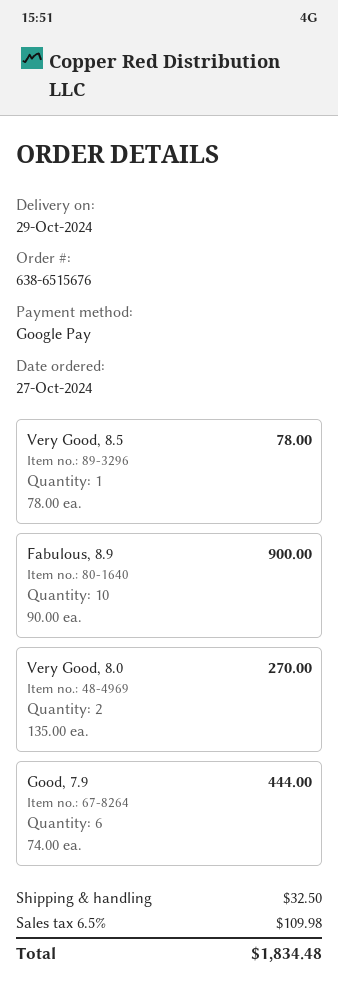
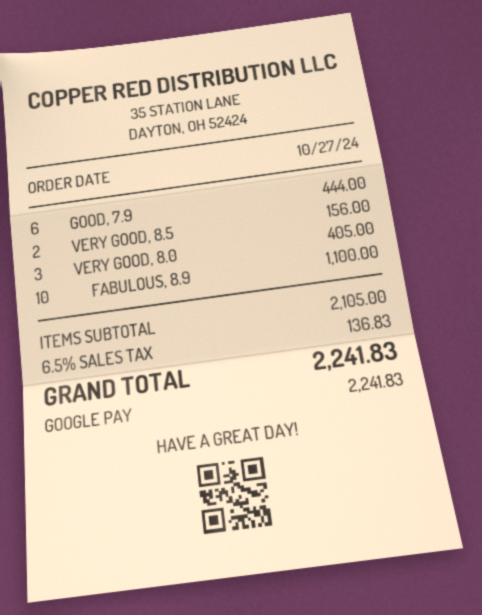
Very Good, 8.5: 1 for 78.00 -> 2 for 156.00
Fabulous, 8.9: 10 for 900.00 -> 10 for 1100.00
Very Good, 8.0: 2 for 270.00 -> 3 for 405.00
shipping: 32.50 -> none
tax: 6.5% = 109.98 -> 6.5% = 136.83
total: 1834.48 -> 2241.83

